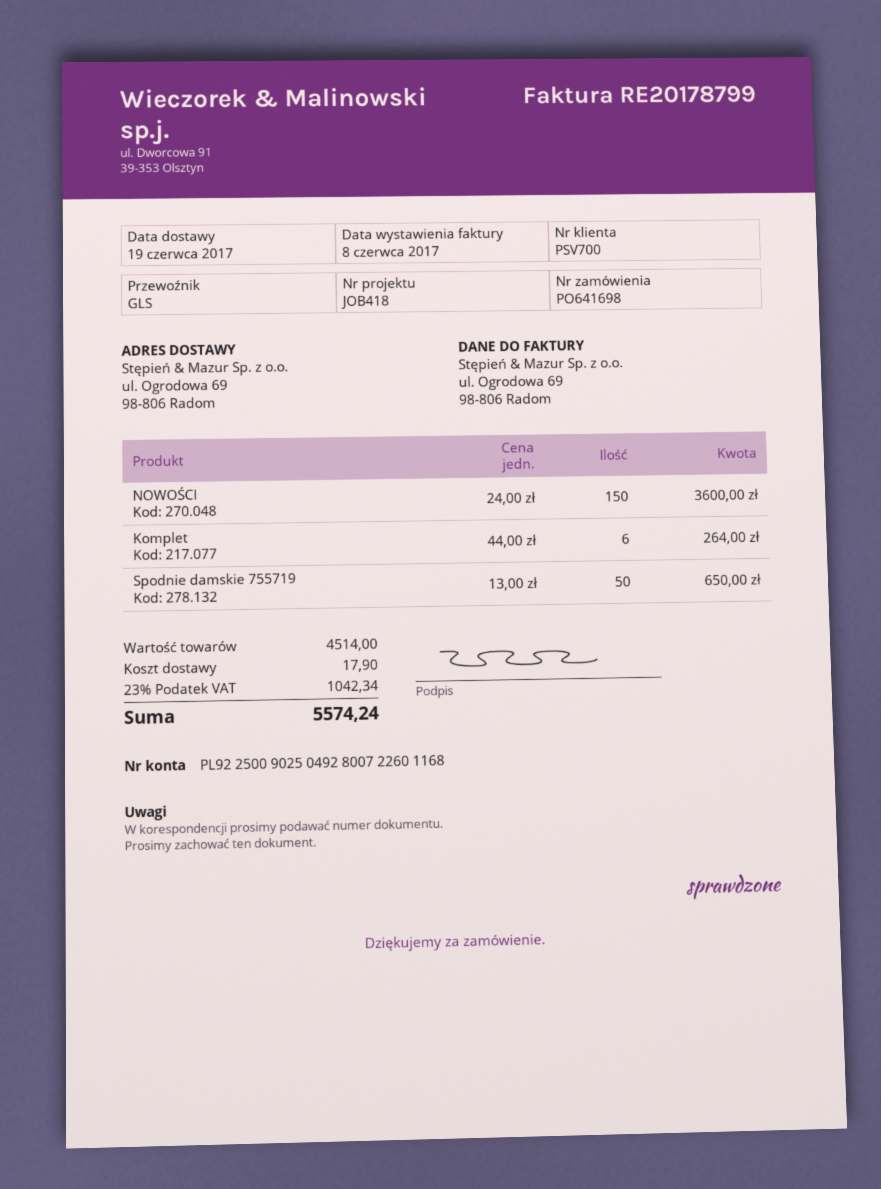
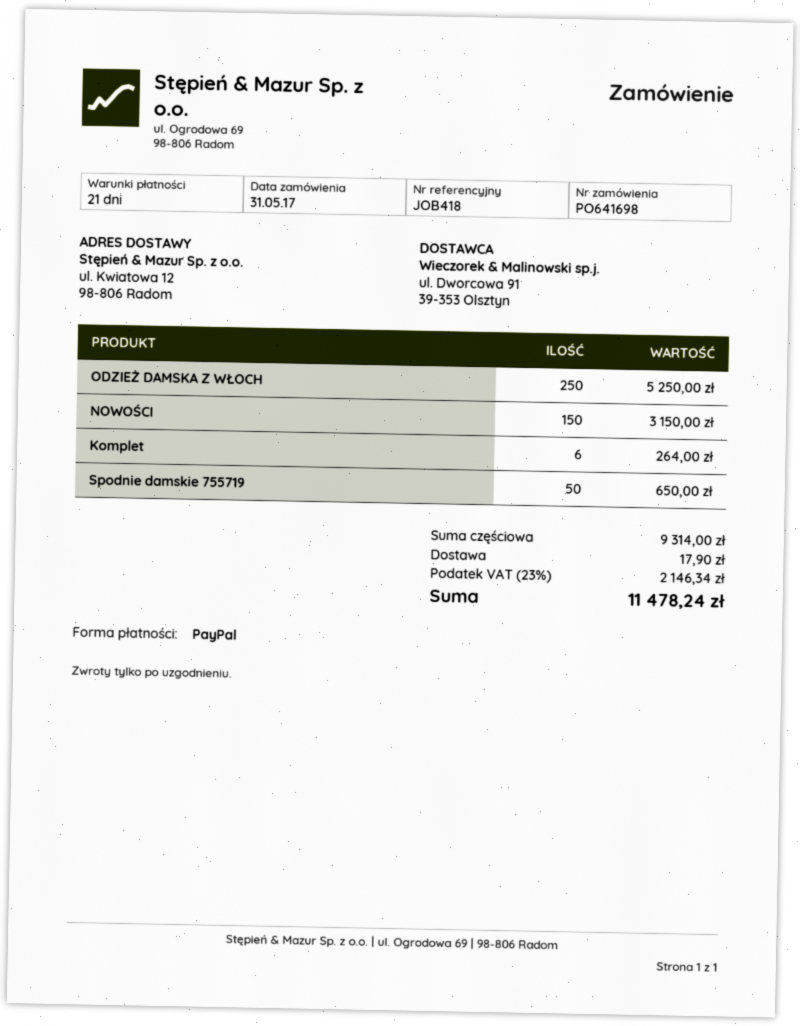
ship to: ul. Ogrodowa 69, 98-806 Radom -> ul. Kwiatowa 12, 98-806 Radom
NOWOŚCI: 150 for 3600.00 -> 150 for 3150.00
ODZIEŻ DAMSKA Z WŁOCH: none -> 250 for 5250.00
subtotal: 4514.00 -> 9314.00
tax: 23% = 1042.34 -> 23% = 2146.34
total: 5574.24 -> 11478.24

